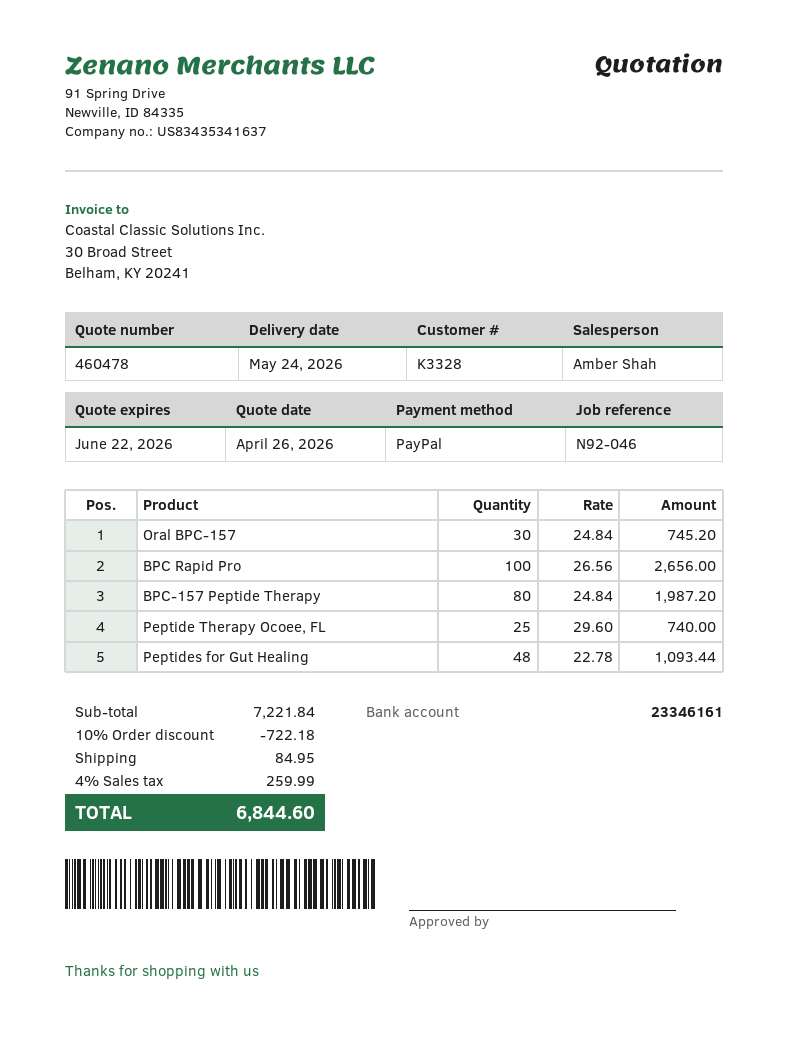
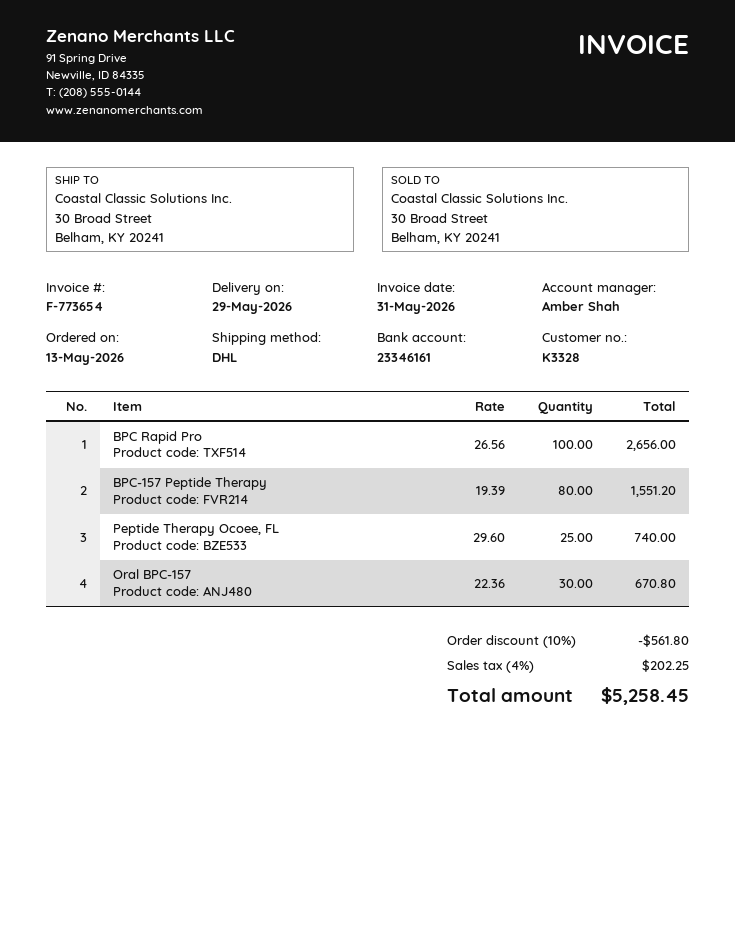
delivery date: 2026-05-24 -> 2026-05-29
Oral BPC-157: 30 x 24.84 = 745.20 -> 30 x 22.36 = 670.80
BPC-157 Peptide Therapy: 80 x 24.84 = 1987.20 -> 80 x 19.39 = 1551.20
Peptides for Gut Healing: 48 x 22.78 = 1093.44 -> none
discount: 10% = 722.18 -> 10% = 561.80
shipping: 84.95 -> none
tax: 4% = 259.99 -> 4% = 202.25
total: 6844.60 -> 5258.45

